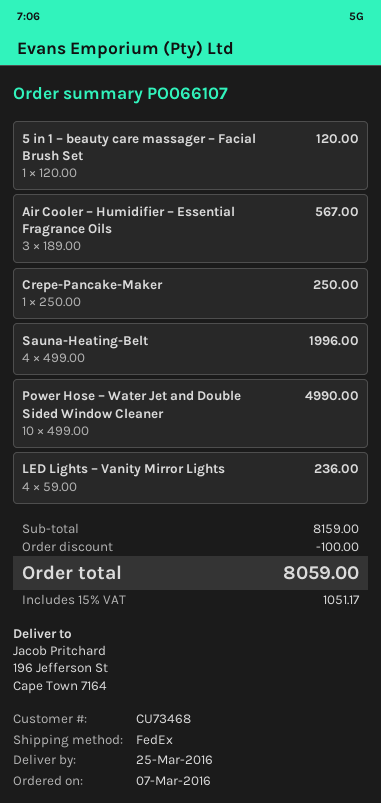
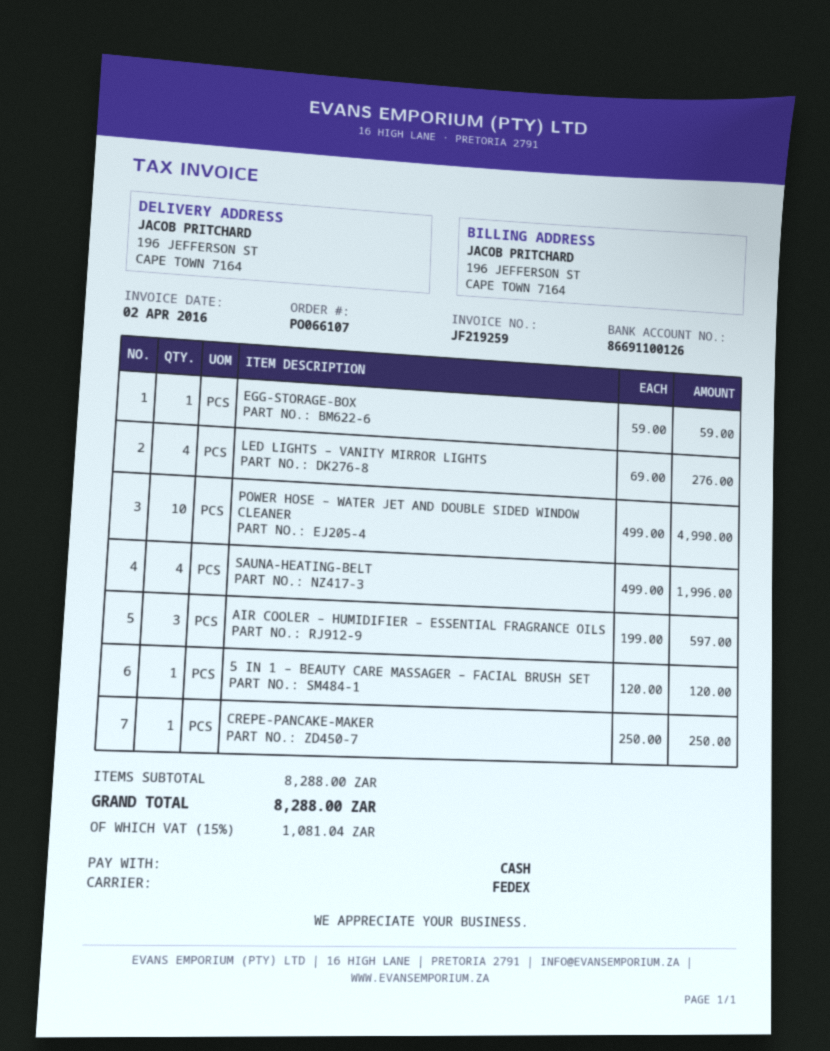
Air Cooler – Humidifier – Essential Fragrance Oils: 3 x 189.00 = 567.00 -> 3 x 199.00 = 597.00
LED Lights – Vanity Mirror Lights: 4 x 59.00 = 236.00 -> 4 x 69.00 = 276.00
EGG-STORAGE-BOX: none -> 1 x 59.00 = 59.00
subtotal: 8159.00 -> 8288.00
discount: 100.00 -> none
tax: 15% = 1051.17 -> 15% = 1081.04
total: 8059.00 -> 8288.00

